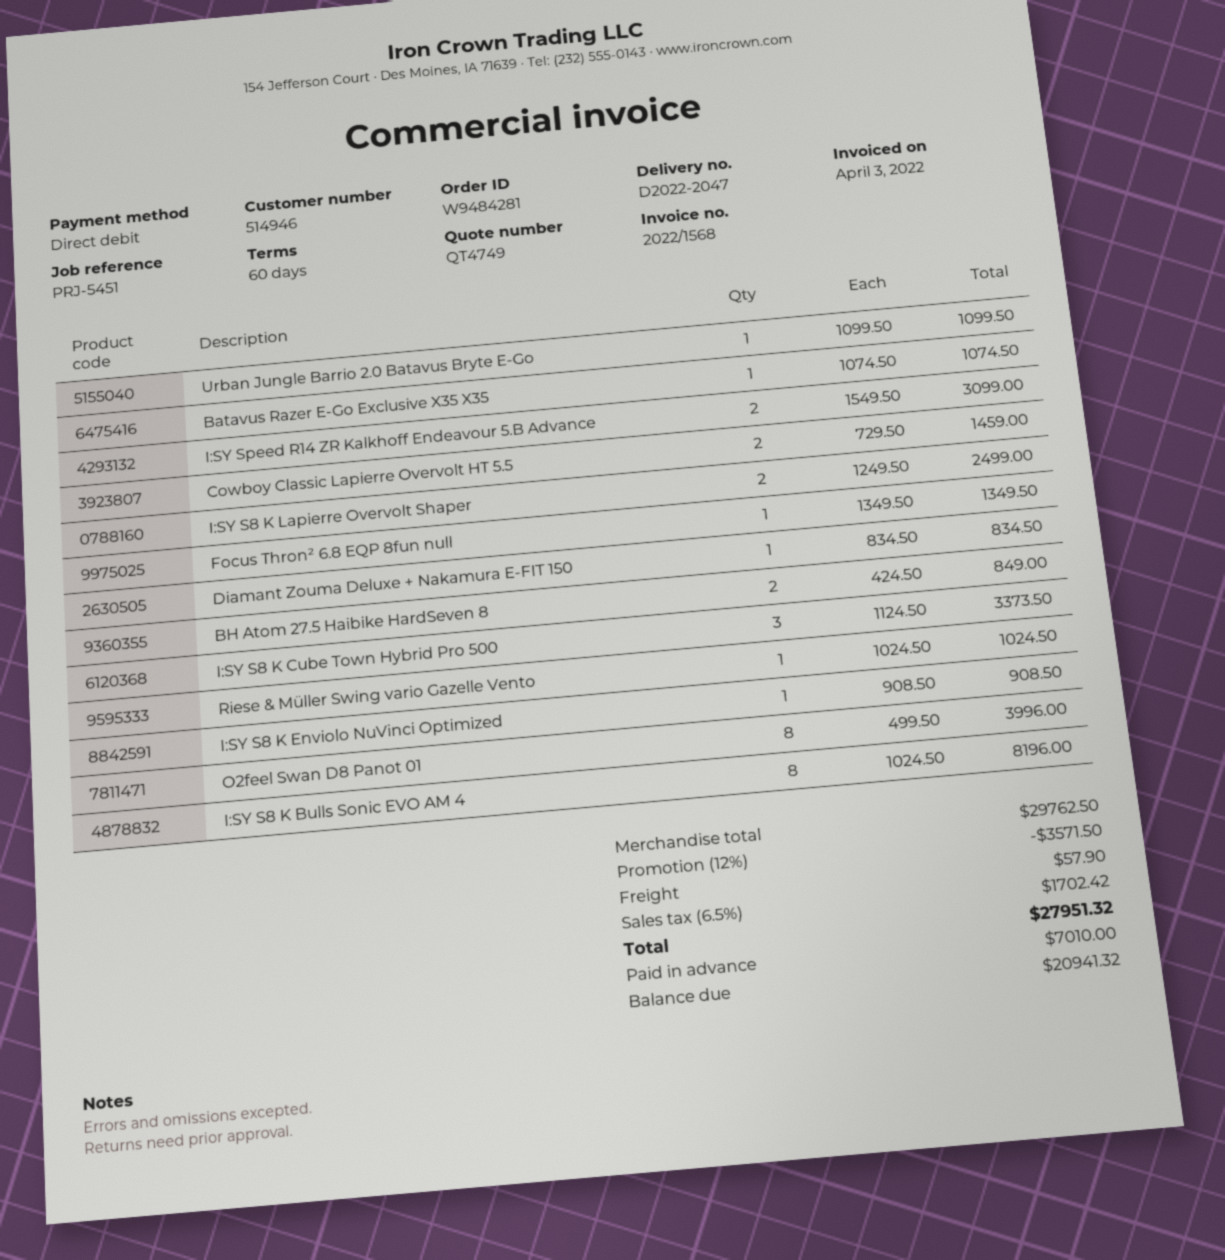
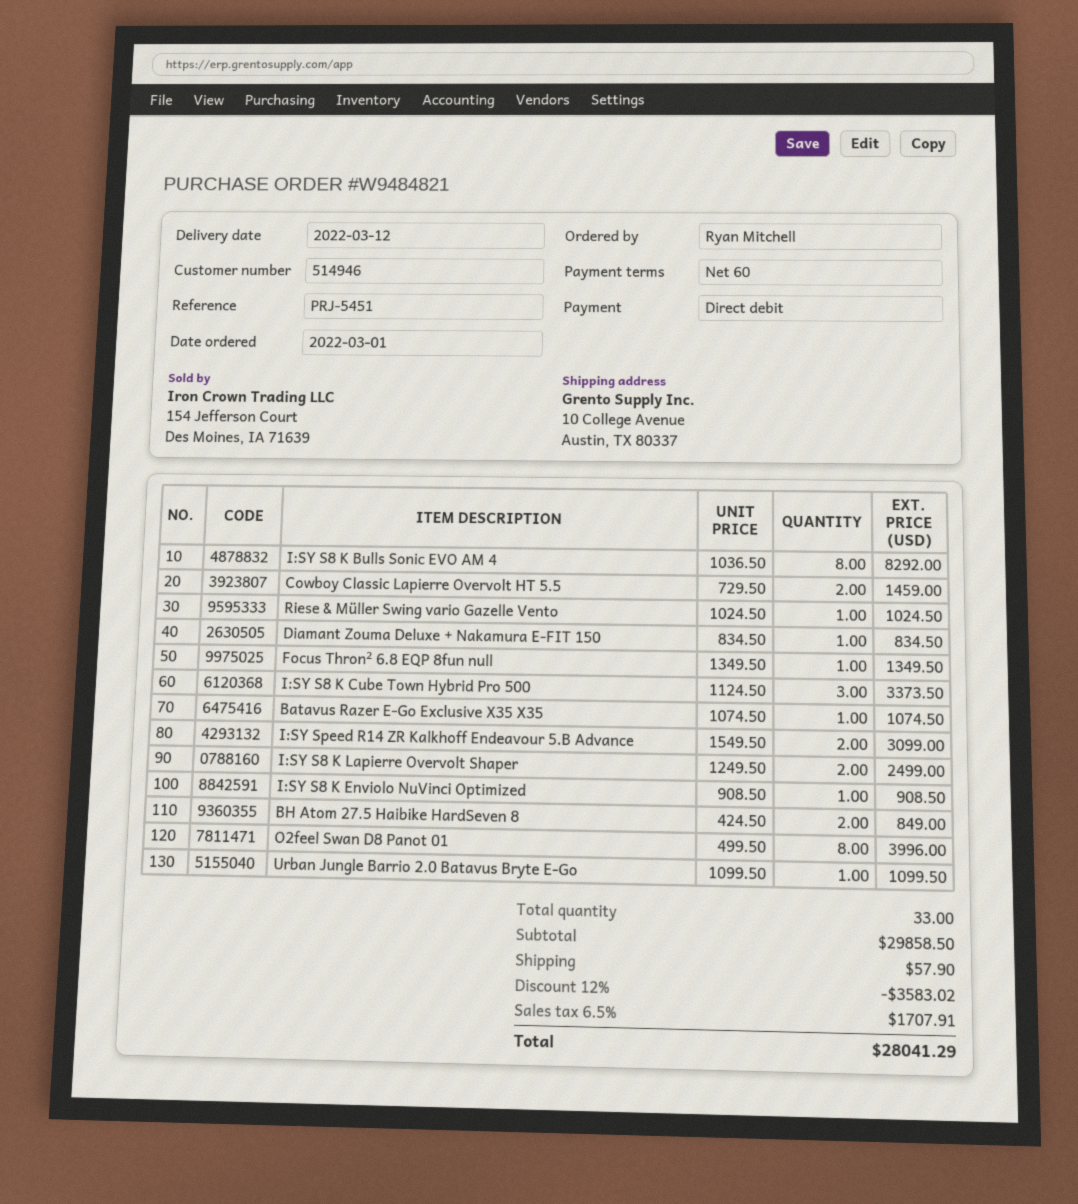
order number: W9484281 -> W9484821
I:SY S8 K Bulls Sonic EVO AM 4: 8 x 1024.50 = 8196.00 -> 8 x 1036.50 = 8292.00
subtotal: 29762.50 -> 29858.50
discount: 12% = 3571.50 -> 12% = 3583.02
tax: 6.5% = 1702.42 -> 6.5% = 1707.91
total: 27951.32 -> 28041.29

